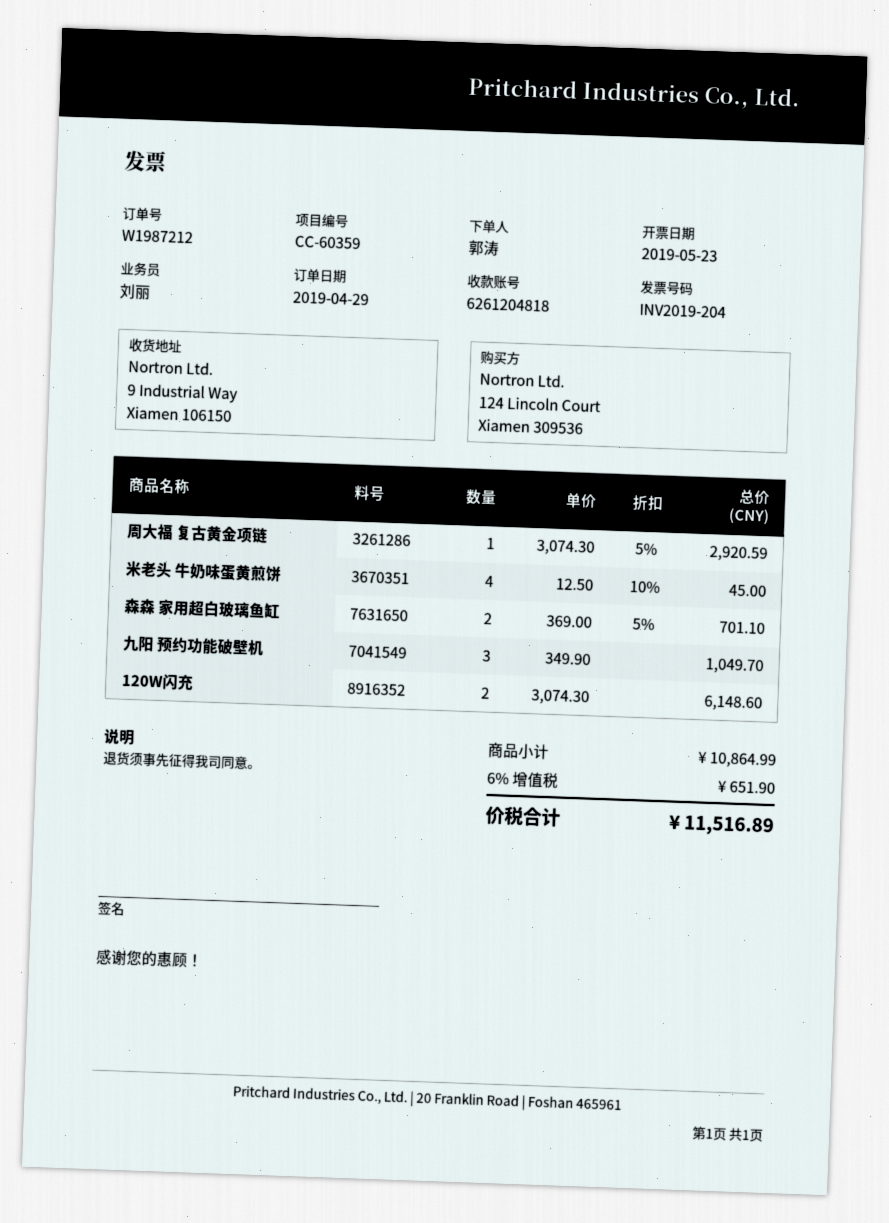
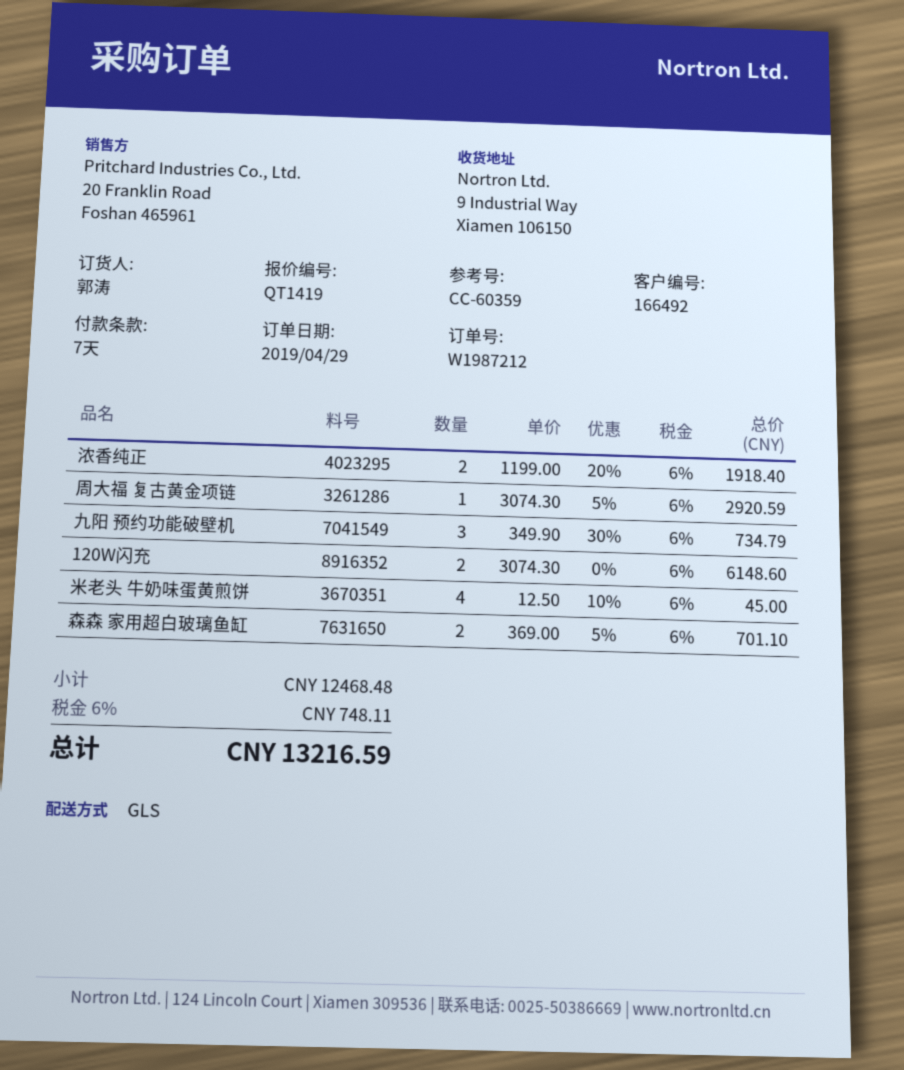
九阳 预约功能破壁机: 3 x 349.90 = 1049.70 -> 3 x 349.90 - 30% = 734.79
浓香纯正: none -> 2 x 1199.00 - 20% = 1918.40
subtotal: 10864.99 -> 12468.48
tax: 6% = 651.90 -> 6% = 748.11
total: 11516.89 -> 13216.59

